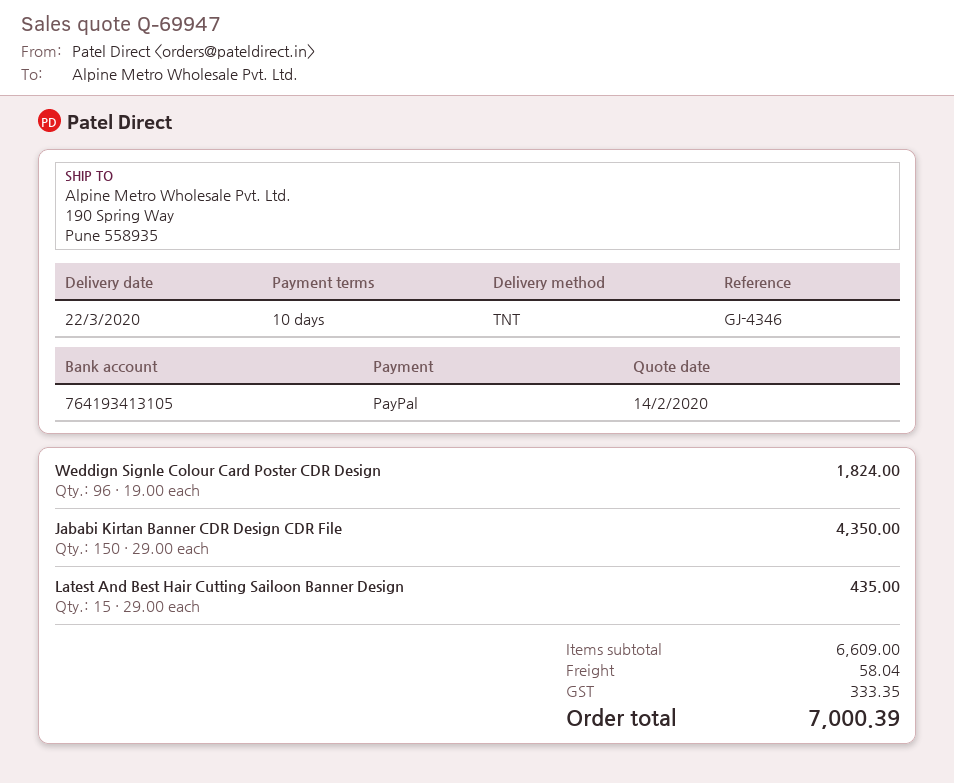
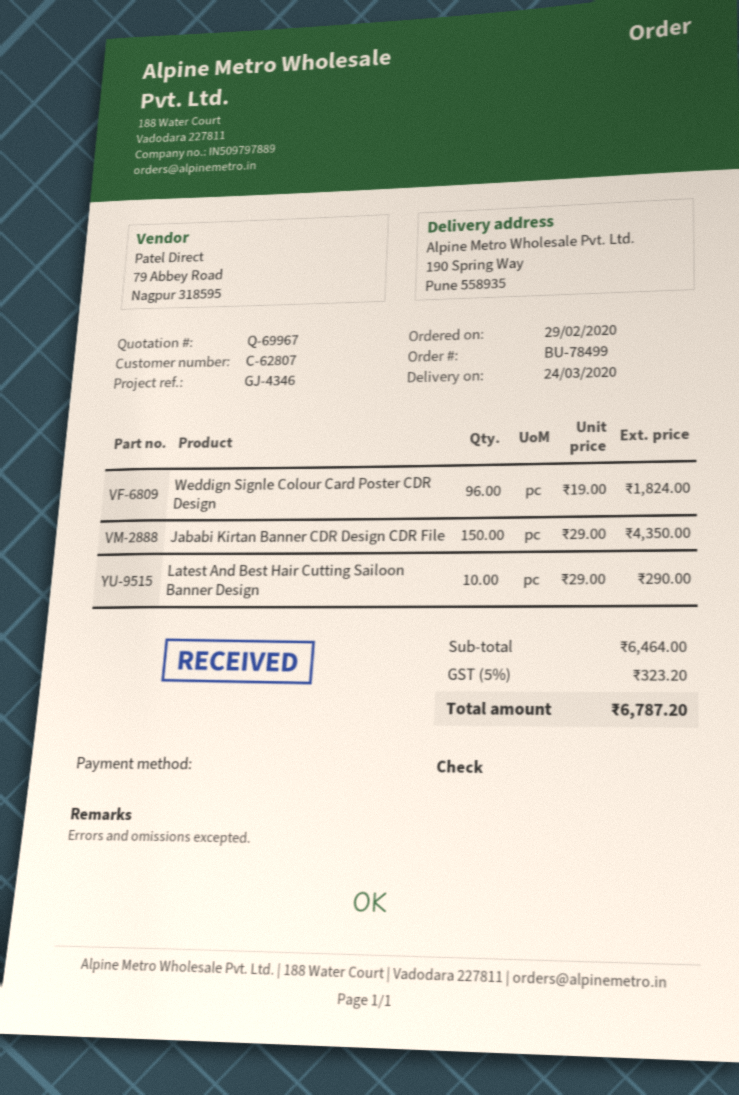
quote number: Q-69947 -> Q-69967
delivery date: 2020-03-22 -> 2020-03-24
payment method: PayPal -> cheque
Latest And Best Hair Cutting Sailoon Banner Design: 15 x 29.00 = 435.00 -> 10 x 29.00 = 290.00
subtotal: 6609.00 -> 6464.00
shipping: 58.04 -> none
tax: 333.35 -> 323.20
total: 7000.39 -> 6787.20

